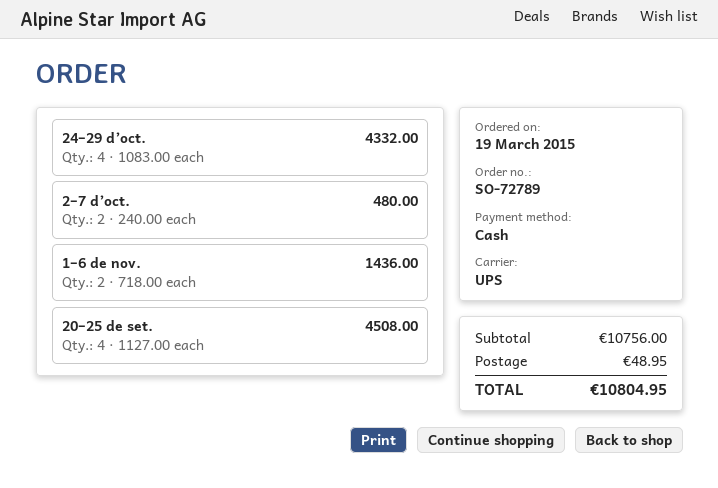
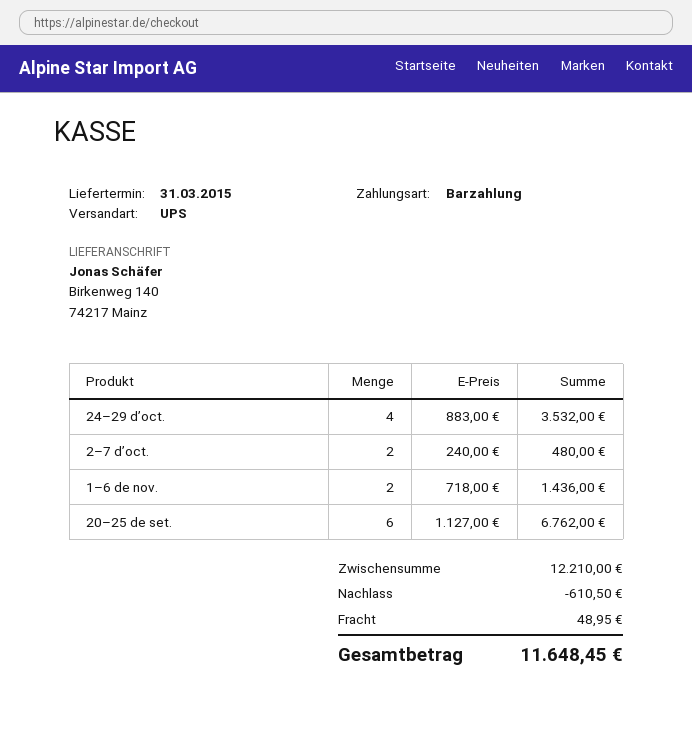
24–29 d’oct.: 4 x 1083.00 = 4332.00 -> 4 x 883.00 = 3532.00
20–25 de set.: 4 x 1127.00 = 4508.00 -> 6 x 1127.00 = 6762.00
subtotal: 10756.00 -> 12210.00
discount: none -> 610.50
total: 10804.95 -> 11648.45

